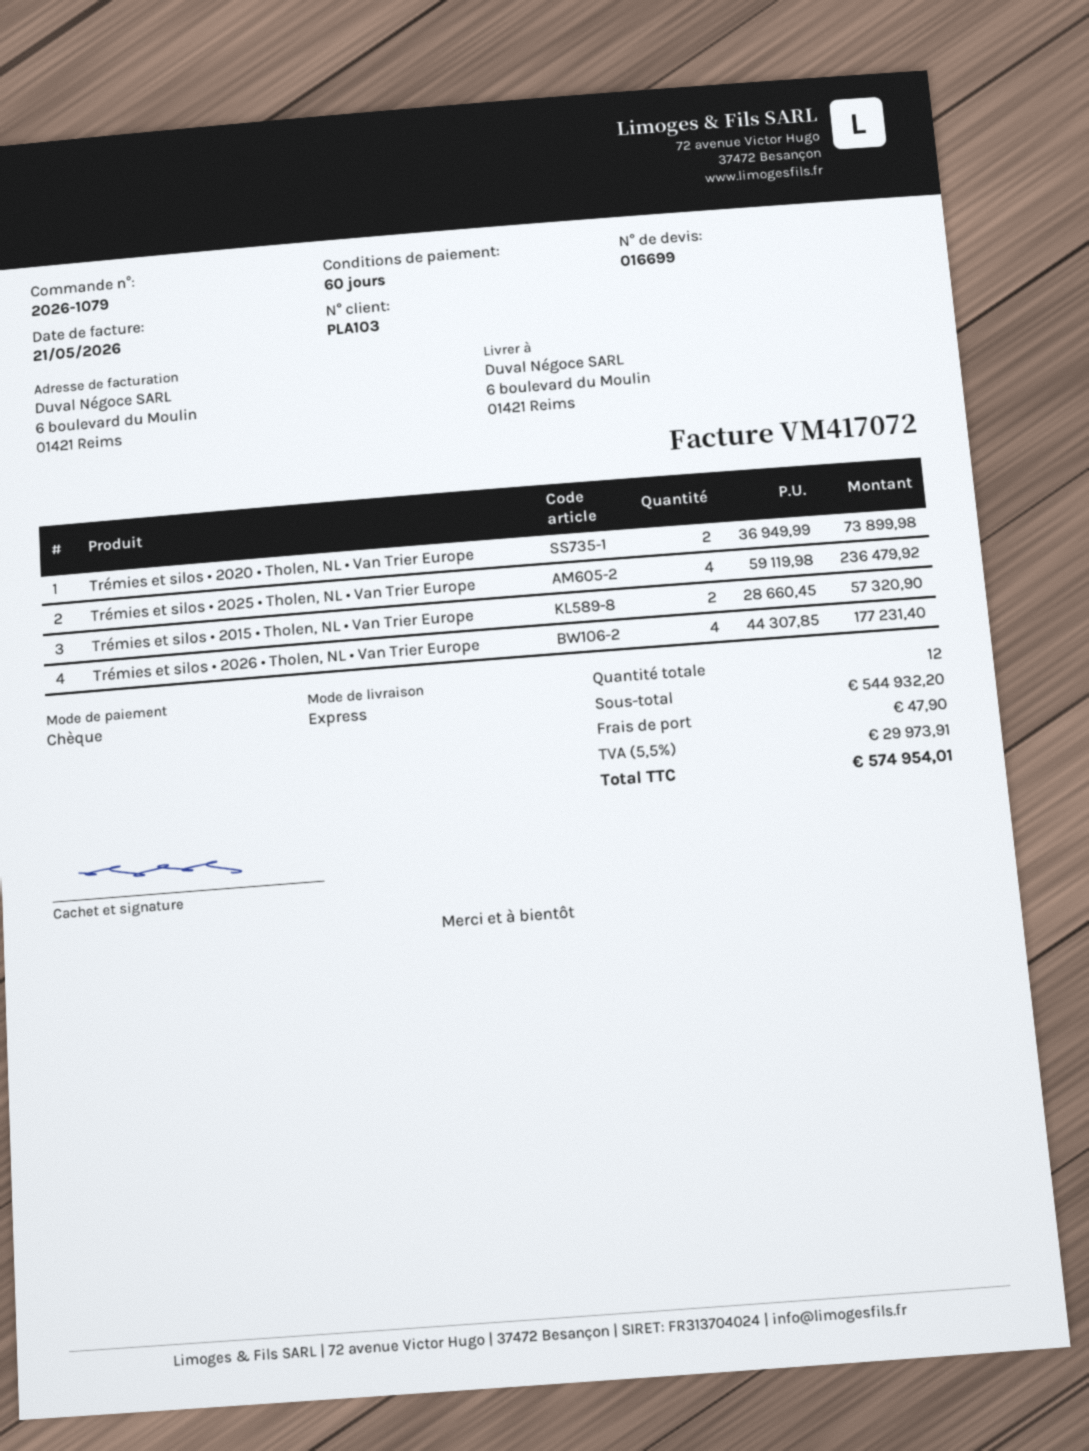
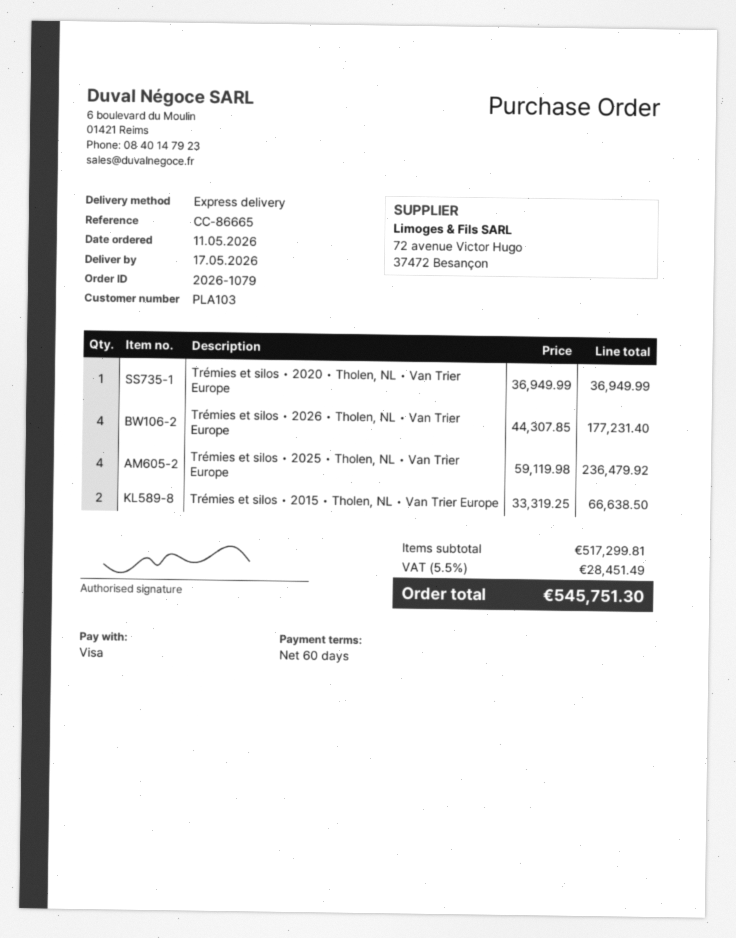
payment method: cheque -> Visa
Trémies et silos • 2020 • Tholen, NL • Van Trier Europe: 2 x 36949.99 = 73899.98 -> 1 x 36949.99 = 36949.99
Trémies et silos • 2015 • Tholen, NL • Van Trier Europe: 2 x 28660.45 = 57320.90 -> 2 x 33319.25 = 66638.50
subtotal: 544932.20 -> 517299.81
shipping: 47.90 -> none
tax: 5.5% = 29973.91 -> 5.5% = 28451.49
total: 574954.01 -> 545751.30

